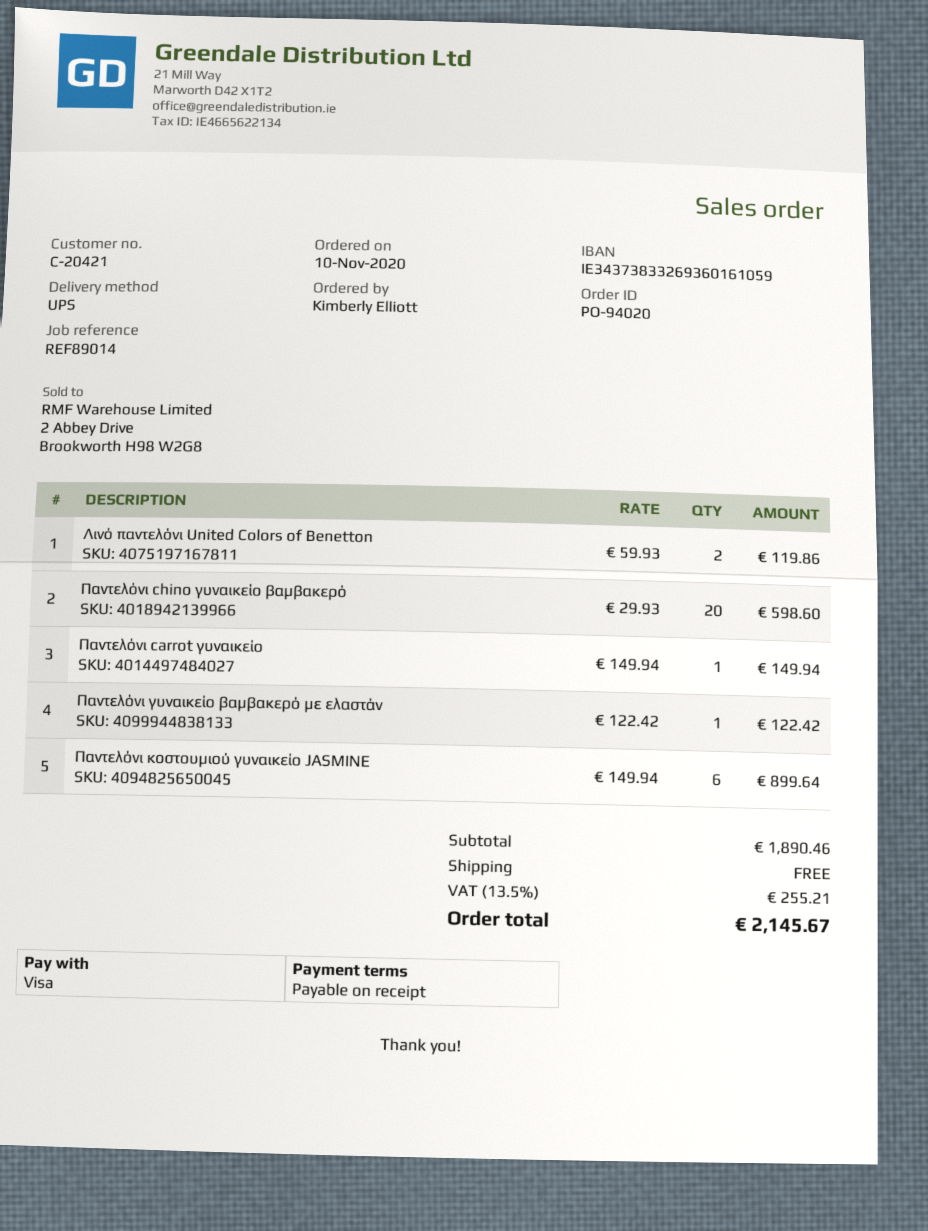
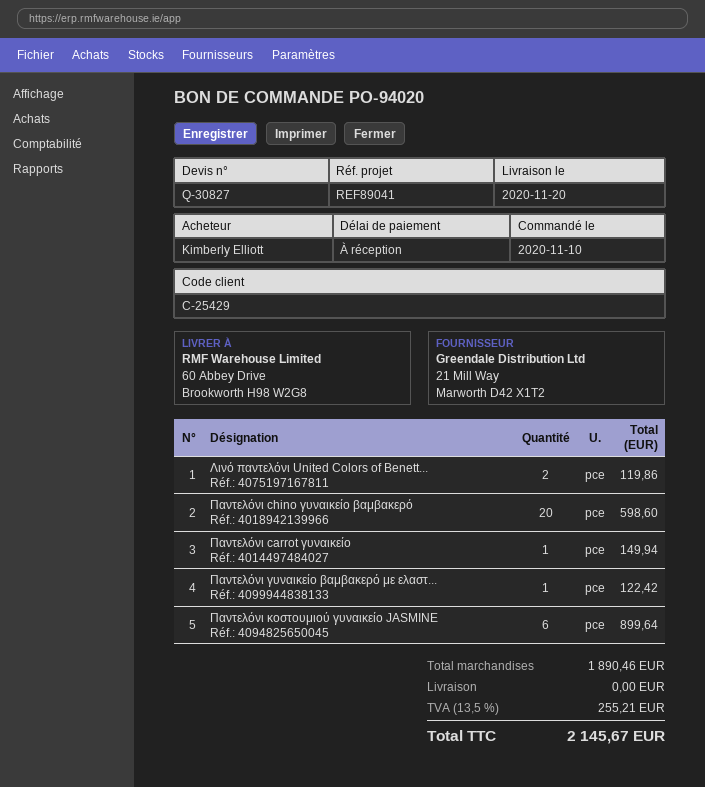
customer number: C-20421 -> C-25429
reference: REF89014 -> REF89041

